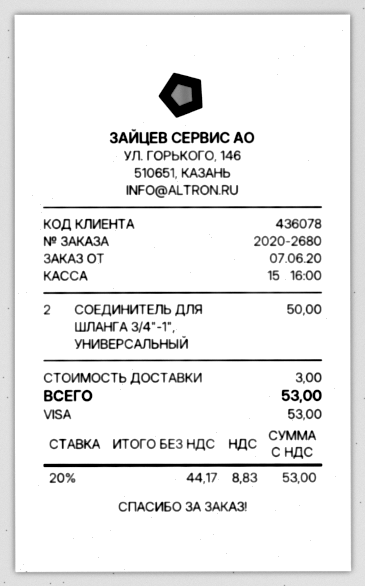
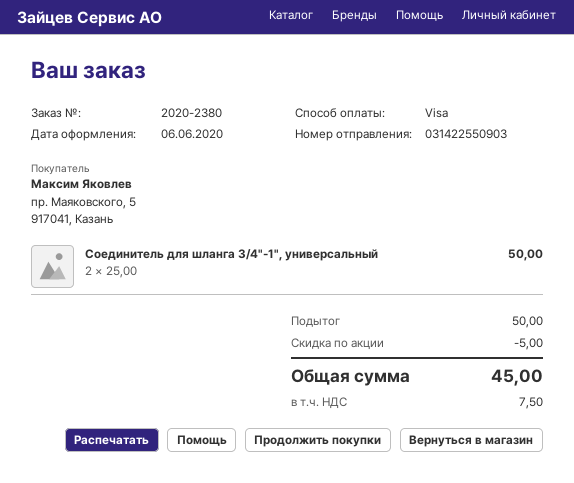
order number: 2020-2680 -> 2020-2380
order date: 2020-06-07 -> 2020-06-06
discount: none -> 5.00
shipping: 3.00 -> none
tax: 8.83 -> 7.50
total: 53.00 -> 45.00

